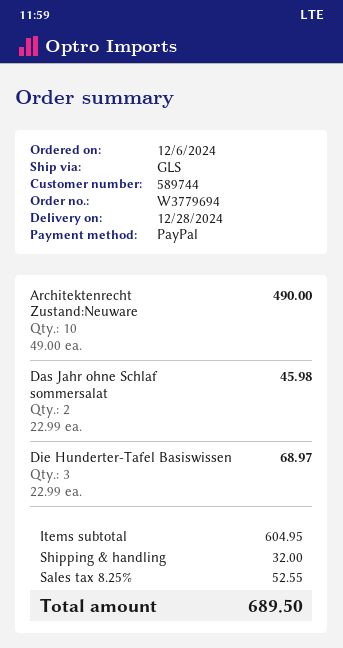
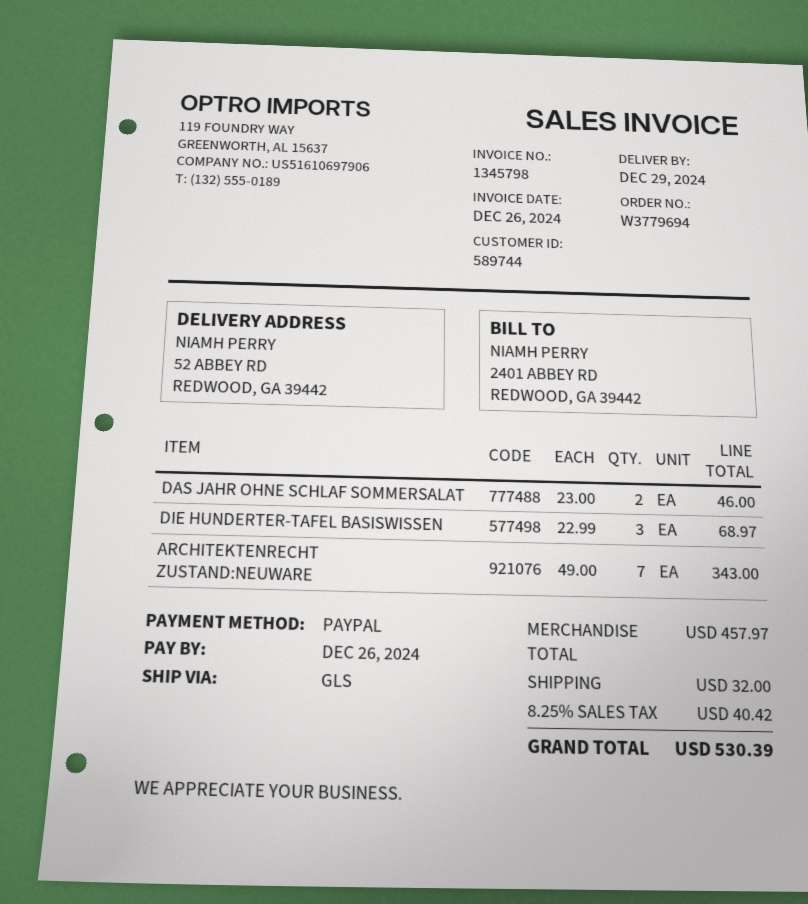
delivery date: 2024-12-28 -> 2024-12-29
Architektenrecht Zustand:Neuware: 10 x 49.00 = 490.00 -> 7 x 49.00 = 343.00
Das Jahr ohne Schlaf sommersalat: 2 x 22.99 = 45.98 -> 2 x 23.00 = 46.00
subtotal: 604.95 -> 457.97
tax: 8.25% = 52.55 -> 8.25% = 40.42
total: 689.50 -> 530.39

